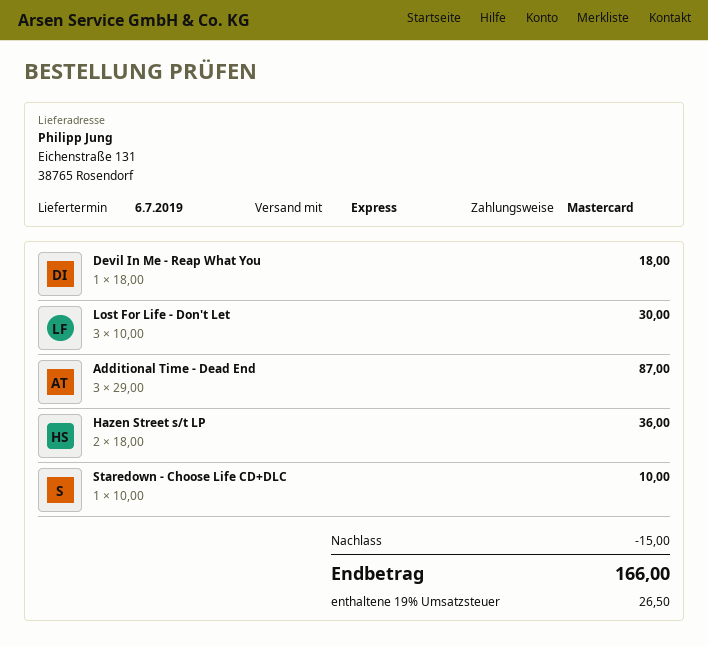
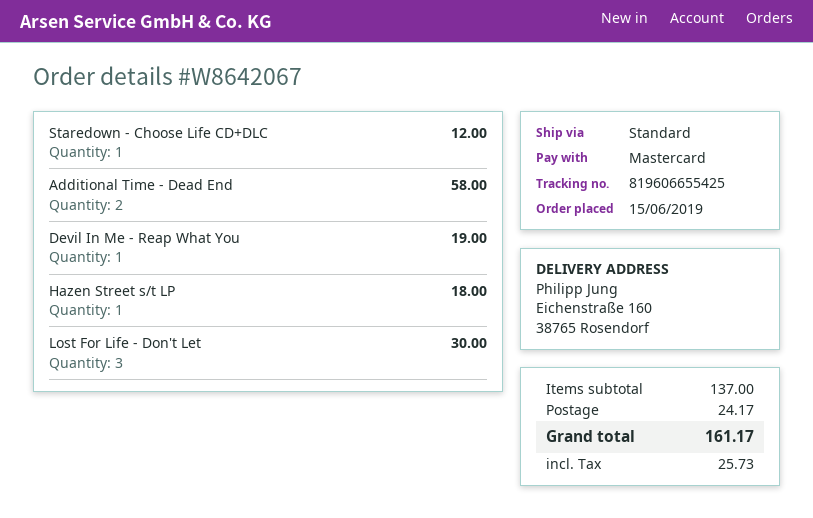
shipping method: express -> standard
ship to: Eichenstraße 131, 38765 Rosendorf -> Eichenstraße 160, 38765 Rosendorf
Devil In Me - Reap What You: 1 for 18.00 -> 1 for 19.00
Additional Time - Dead End: 3 for 87.00 -> 2 for 58.00
Hazen Street s/t LP: 2 for 36.00 -> 1 for 18.00
Staredown - Choose Life CD+DLC: 1 for 10.00 -> 1 for 12.00
discount: 15.00 -> none
shipping: none -> 24.17
tax: 26.50 -> 25.73
total: 166.00 -> 161.17

